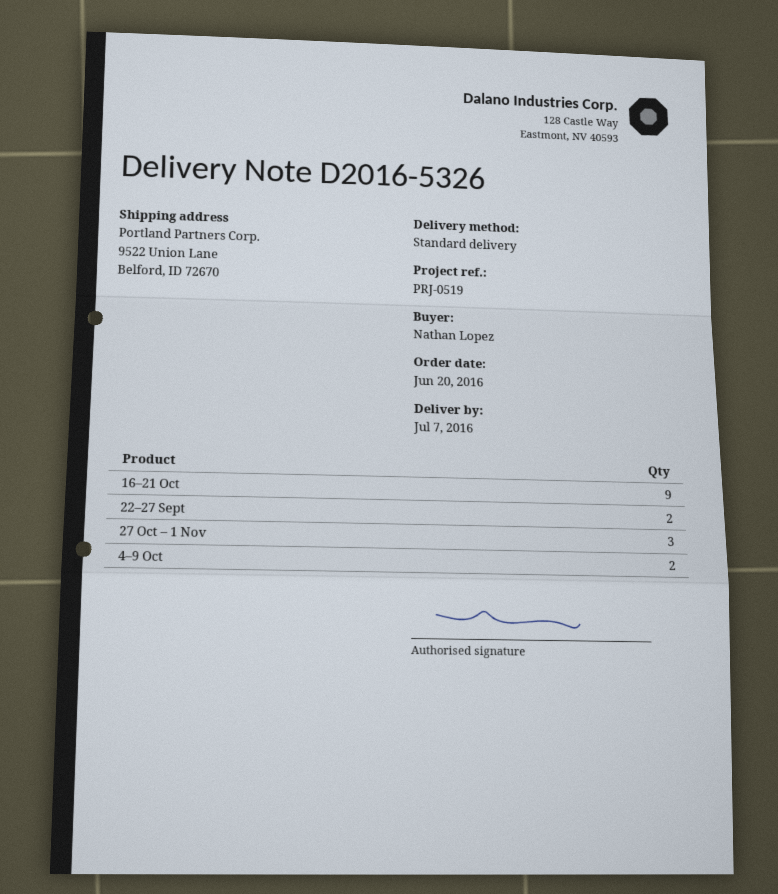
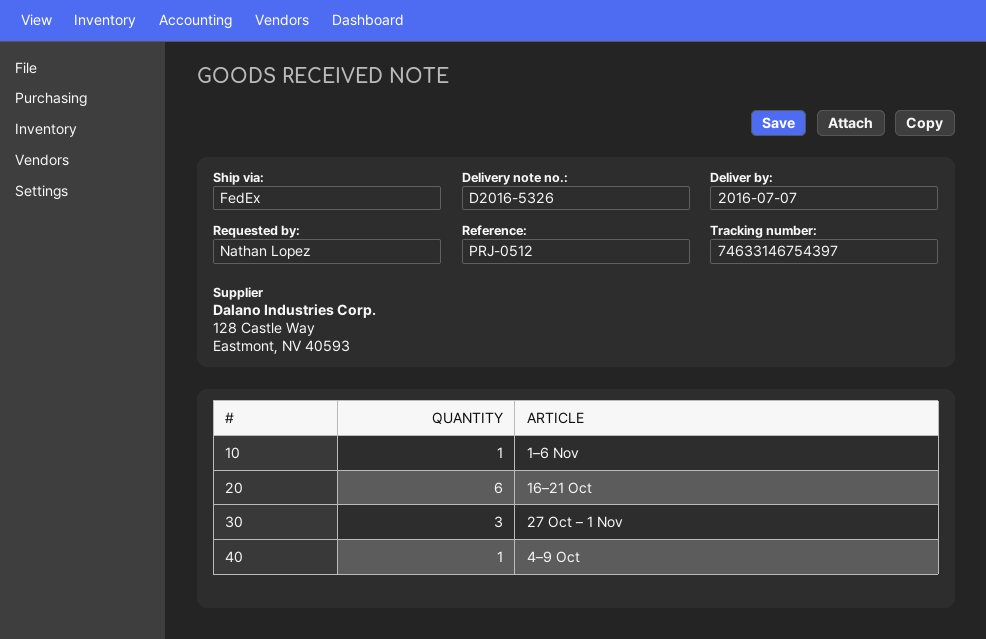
reference: PRJ-0519 -> PRJ-0512
shipping method: standard -> FedEx
16–21 Oct: 9 -> 6
22–27 Sept: 2 -> none
4–9 Oct: 2 -> 1
1–6 Nov: none -> 1

